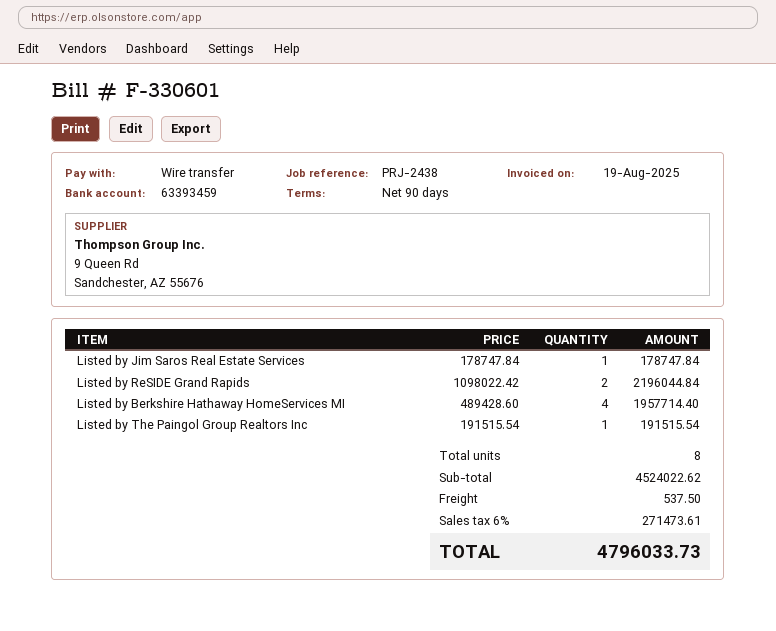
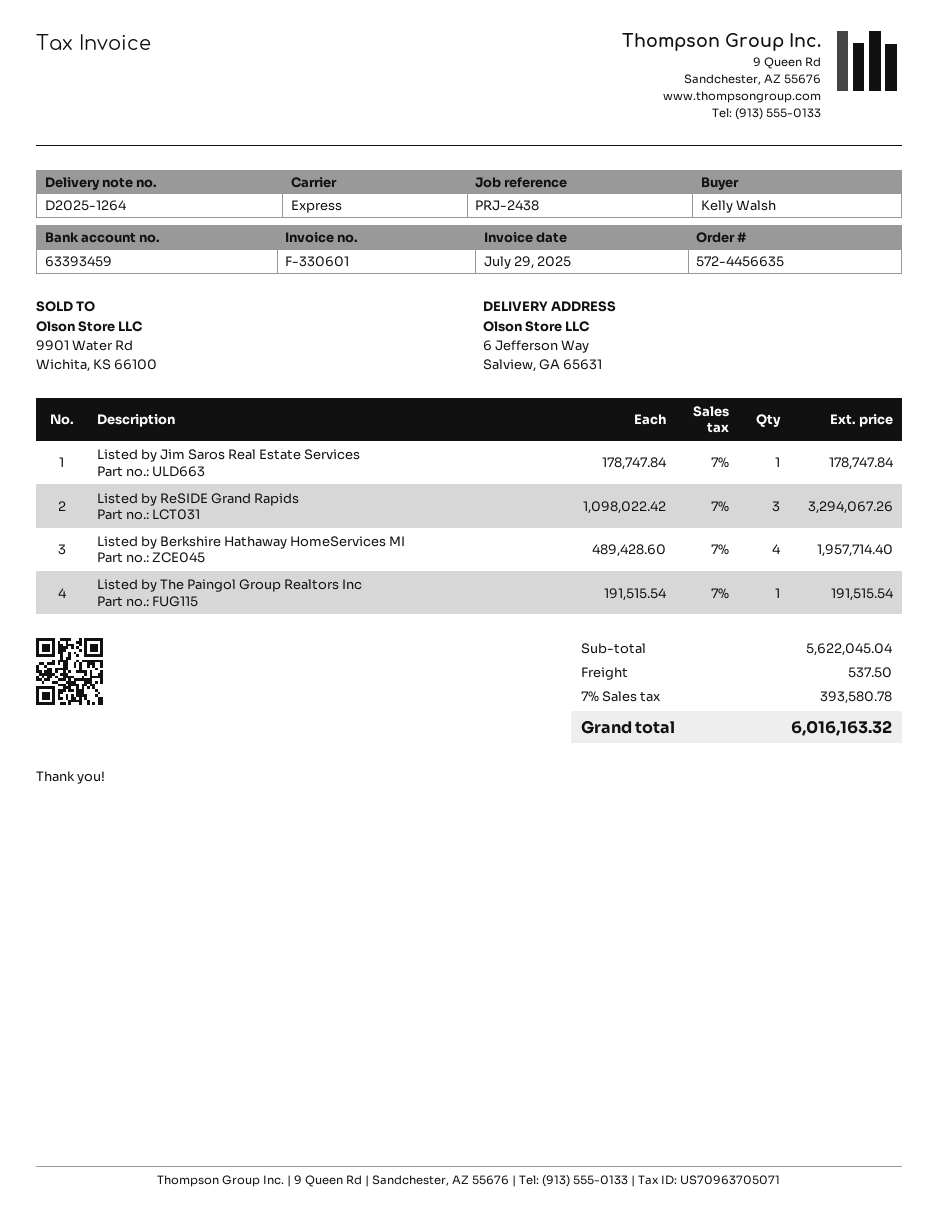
invoice date: 2025-08-19 -> 2025-07-29
Listed by ReSIDE Grand Rapids: 2 x 1098022.42 = 2196044.84 -> 3 x 1098022.42 = 3294067.26
subtotal: 4524022.62 -> 5622045.04
tax: 6% = 271473.61 -> 7% = 393580.78
total: 4796033.73 -> 6016163.32

